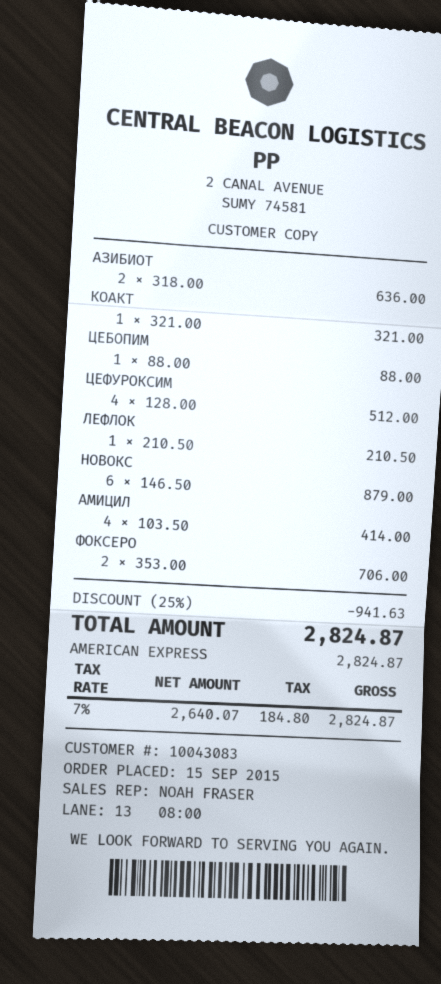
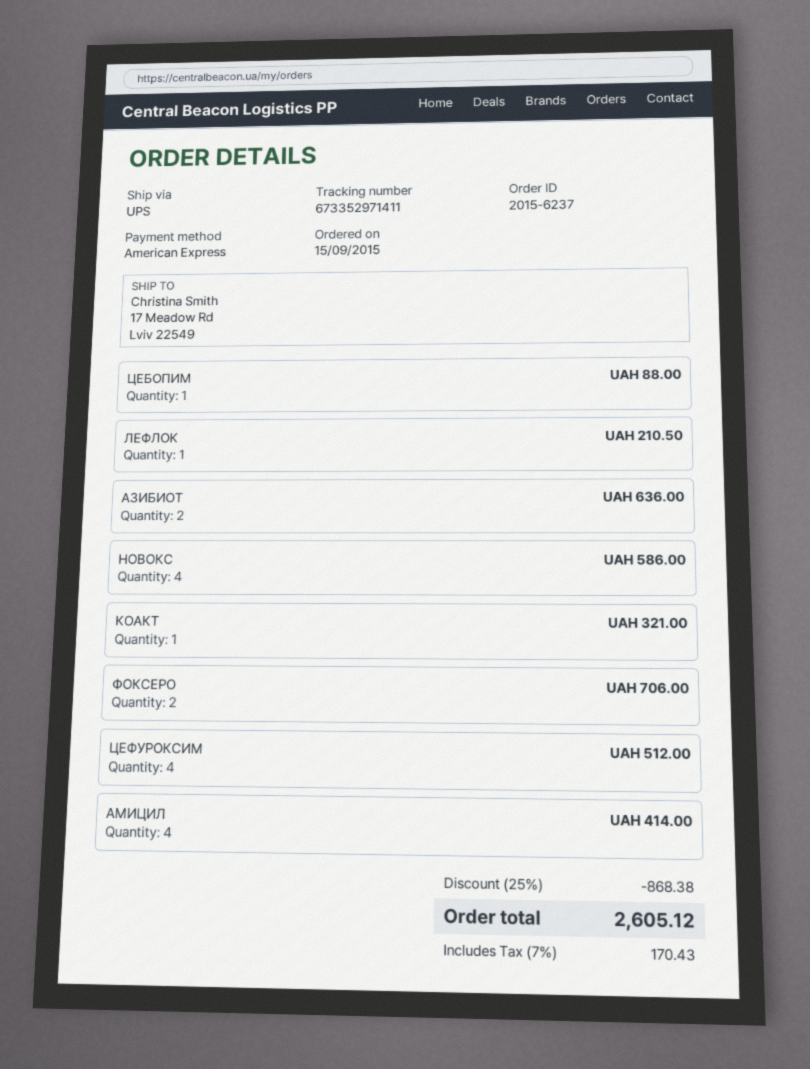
НОВОКС: 6 for 879.00 -> 4 for 586.00
discount: 25% = 941.63 -> 25% = 868.38
tax: 7% = 184.80 -> 7% = 170.43
total: 2824.87 -> 2605.12

